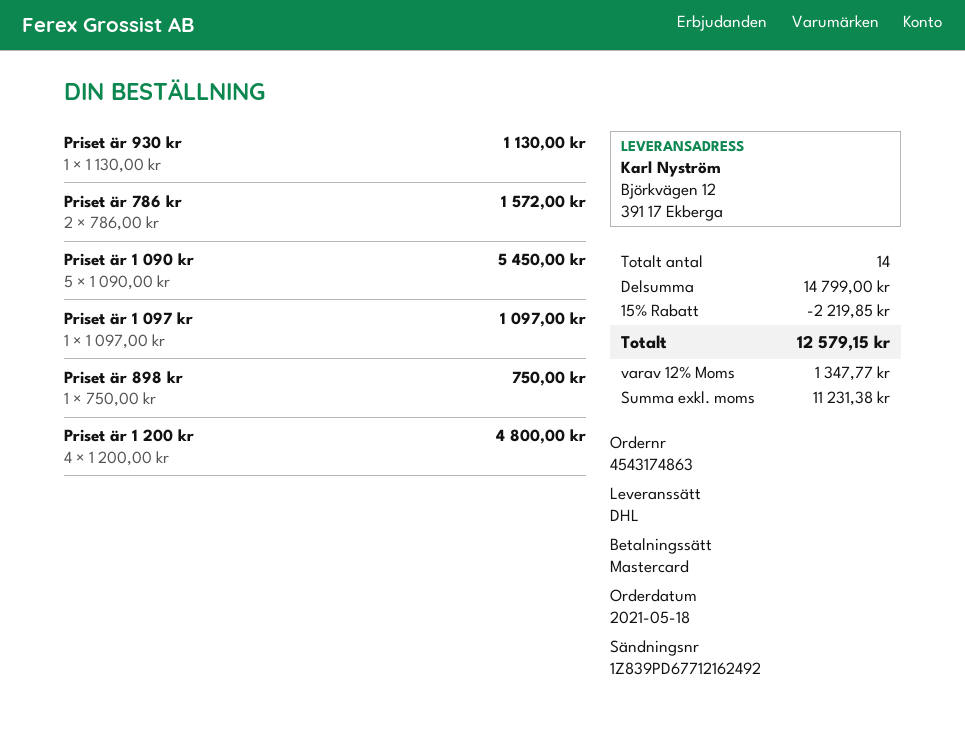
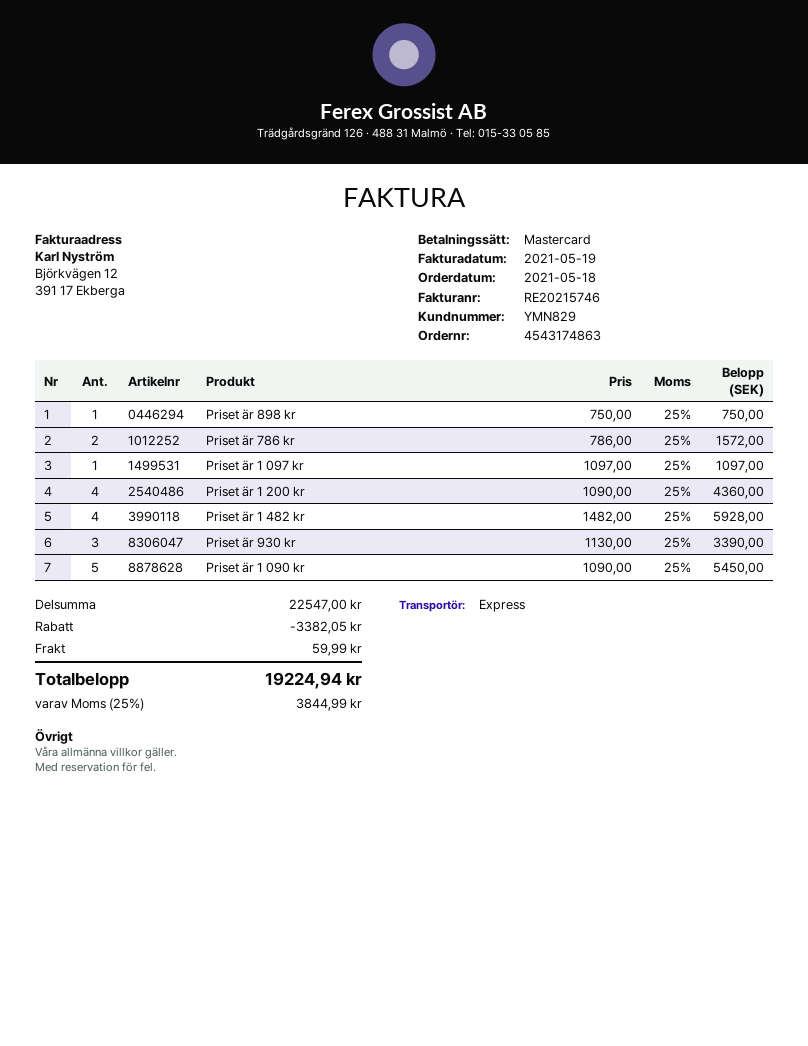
shipping method: DHL -> express
Priset är 930 kr: 1 x 1130.00 = 1130.00 -> 3 x 1130.00 = 3390.00
Priset är 1 200 kr: 4 x 1200.00 = 4800.00 -> 4 x 1090.00 = 4360.00
Priset är 1 482 kr: none -> 4 x 1482.00 = 5928.00
subtotal: 14799.00 -> 22547.00
discount: 2219.85 -> 3382.05
shipping: none -> 59.99
tax: 12% = 1347.77 -> 25% = 3844.99
total: 12579.15 -> 19224.94

